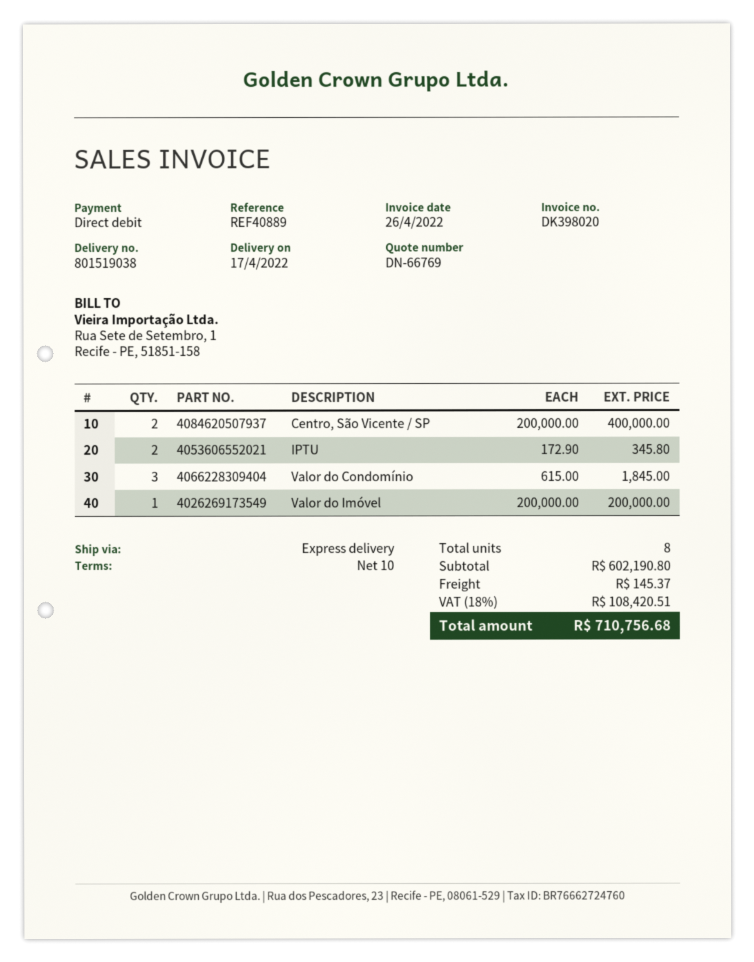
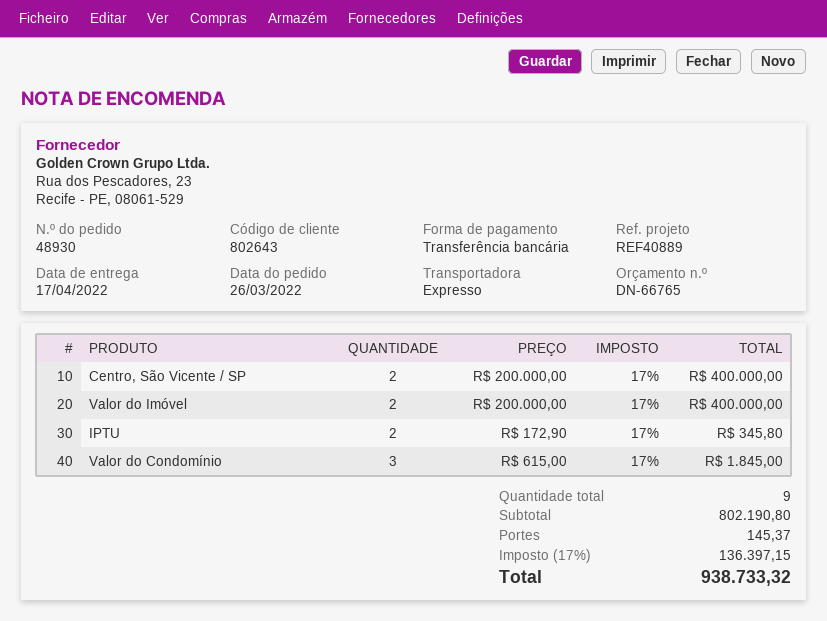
quote number: DN-66769 -> DN-66765
payment method: direct debit -> bank transfer
Valor do Imóvel: 1 x 200000.00 = 200000.00 -> 2 x 200000.00 = 400000.00
total quantity: 8 -> 9
subtotal: 602190.80 -> 802190.80
tax: 18% = 108420.51 -> 17% = 136397.15
total: 710756.68 -> 938733.32

